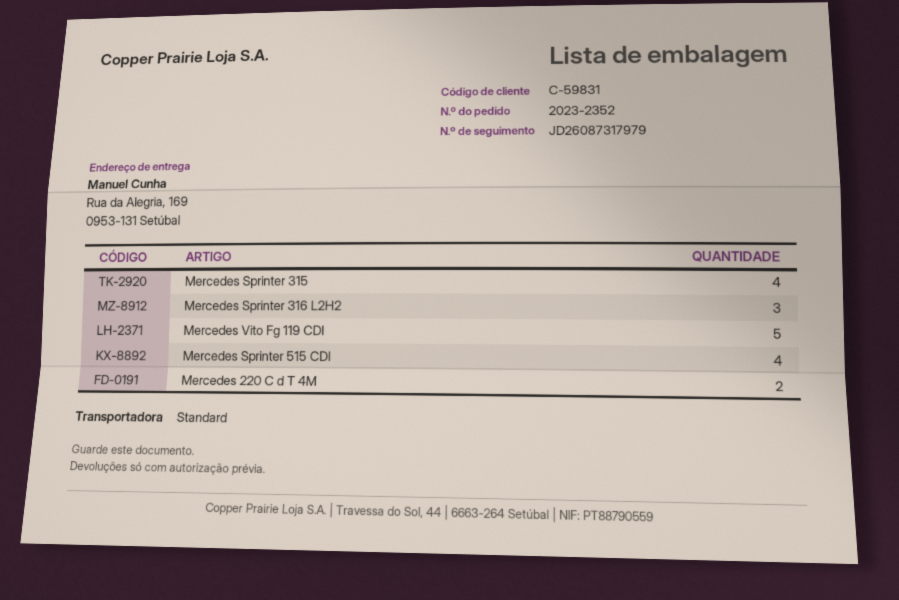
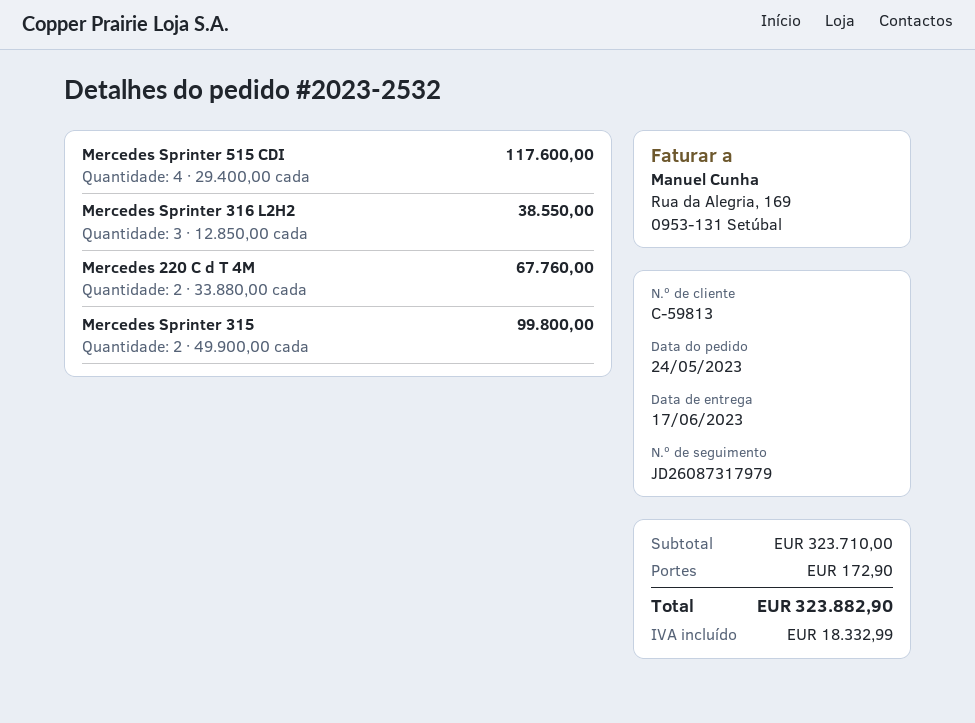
order number: 2023-2352 -> 2023-2532
customer number: C-59831 -> C-59813
Mercedes Sprinter 315: 4 -> 2
Mercedes Vito Fg 119 CDI: 5 -> none

